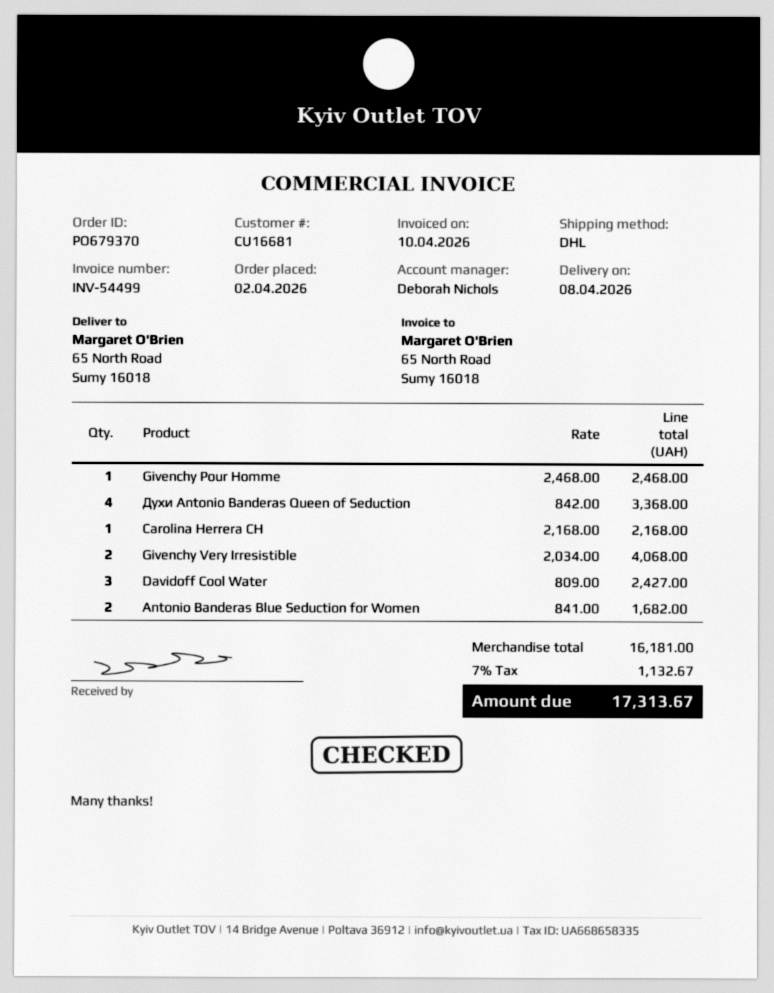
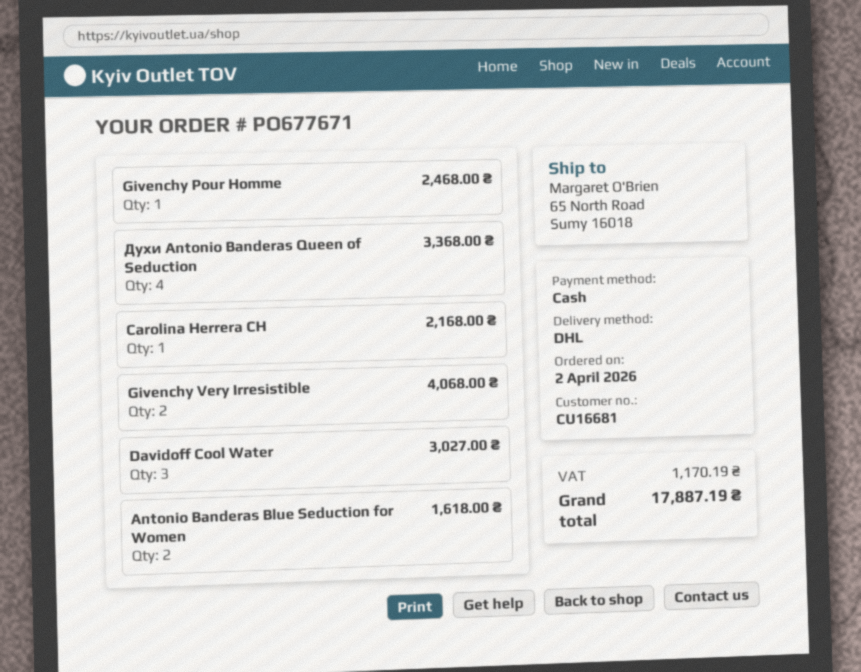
order number: PO679370 -> PO677671
Davidoff Cool Water: 3 for 2427.00 -> 3 for 3027.00
Antonio Banderas Blue Seduction for Women: 2 for 1682.00 -> 2 for 1618.00
tax: 1132.67 -> 1170.19
total: 17313.67 -> 17887.19

